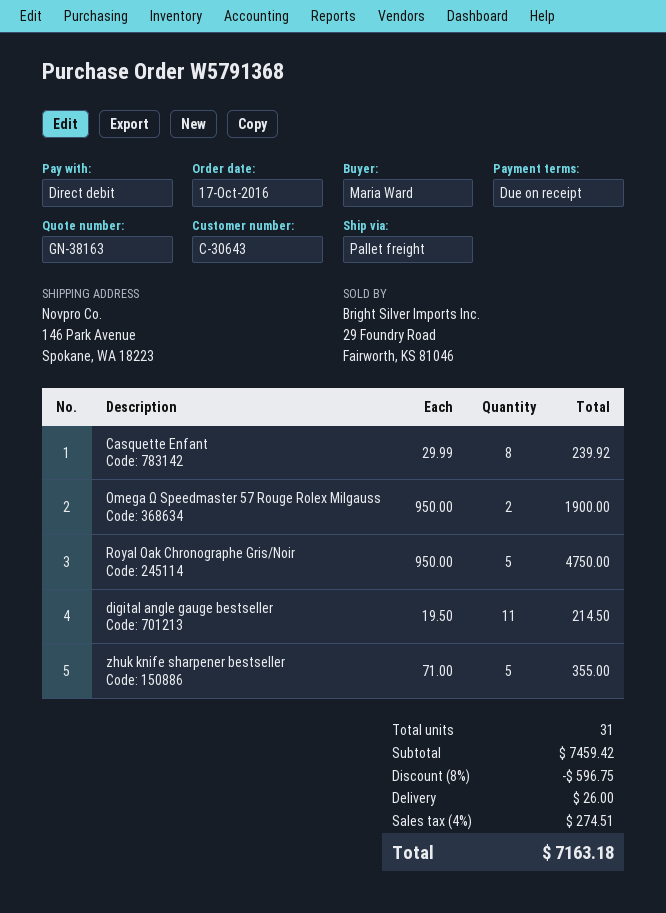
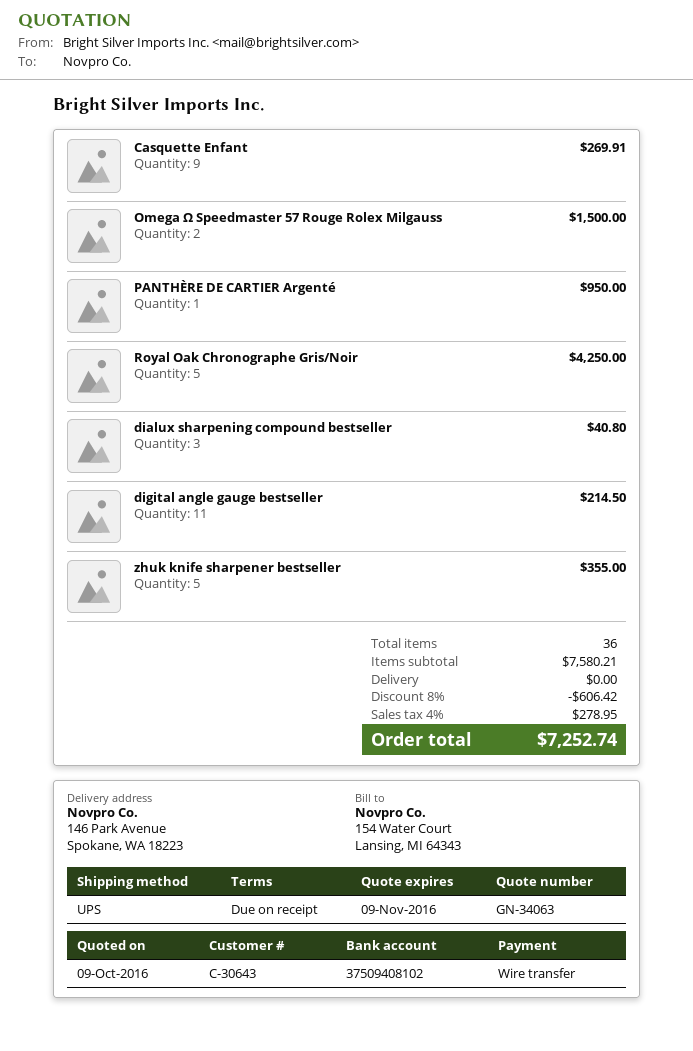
quote number: GN-38163 -> GN-34063
payment method: direct debit -> bank transfer
shipping method: pallet freight -> UPS
Casquette Enfant: 8 for 239.92 -> 9 for 269.91
Omega Ω Speedmaster 57 Rouge Rolex Milgauss: 2 for 1900.00 -> 2 for 1500.00
Royal Oak Chronographe Gris/Noir: 5 for 4750.00 -> 5 for 4250.00
PANTHÈRE DE CARTIER Argenté: none -> 1 for 950.00
dialux sharpening compound bestseller: none -> 3 for 40.80
total quantity: 31 -> 36
subtotal: 7459.42 -> 7580.21
discount: 8% = 596.75 -> 8% = 606.42
shipping: 26.00 -> 0.00
tax: 4% = 274.51 -> 4% = 278.95
total: 7163.18 -> 7252.74

